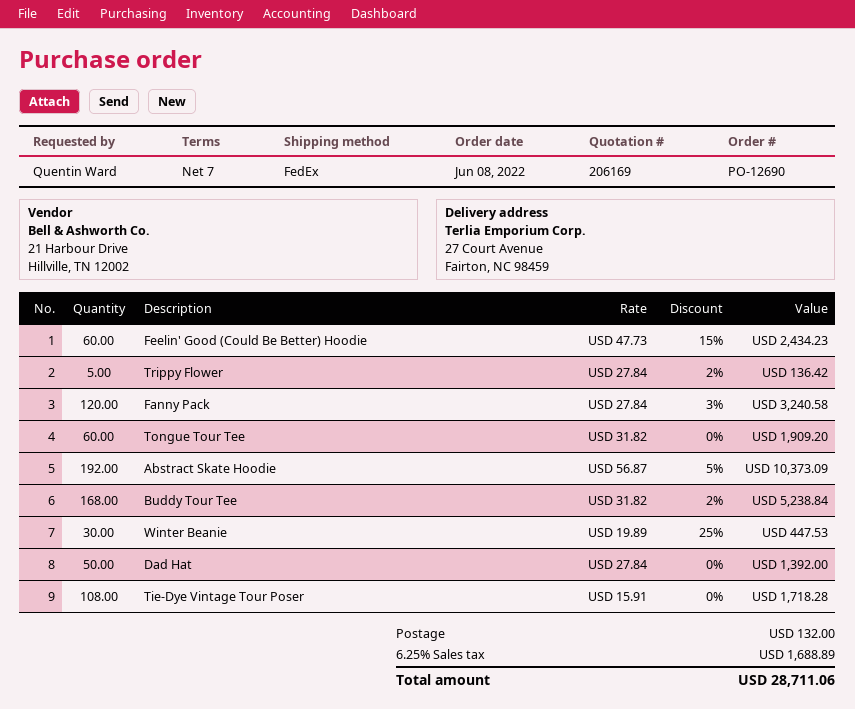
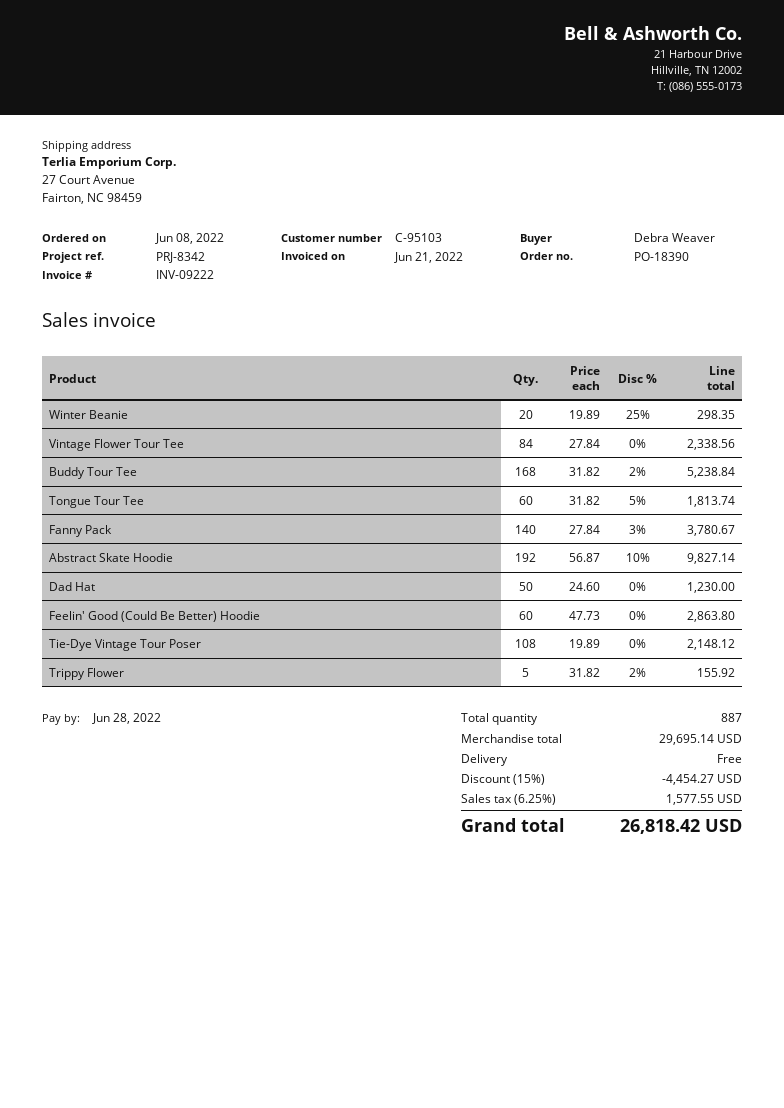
order number: PO-12690 -> PO-18390
ordered by: Quentin Ward -> Debra Weaver
Feelin' Good (Could Be Better) Hoodie: 60 x 47.73 - 15% = 2434.23 -> 60 x 47.73 = 2863.80
Trippy Flower: 5 x 27.84 - 2% = 136.42 -> 5 x 31.82 - 2% = 155.92
Fanny Pack: 120 x 27.84 - 3% = 3240.58 -> 140 x 27.84 - 3% = 3780.67
Tongue Tour Tee: 60 x 31.82 = 1909.20 -> 60 x 31.82 - 5% = 1813.74
Abstract Skate Hoodie: 192 x 56.87 - 5% = 10373.09 -> 192 x 56.87 - 10% = 9827.14
Winter Beanie: 30 x 19.89 - 25% = 447.53 -> 20 x 19.89 - 25% = 298.35
Dad Hat: 50 x 27.84 = 1392.00 -> 50 x 24.60 = 1230.00
Tie-Dye Vintage Tour Poser: 108 x 15.91 = 1718.28 -> 108 x 19.89 = 2148.12
Vintage Flower Tour Tee: none -> 84 x 27.84 = 2338.56
discount: none -> 15% = 4454.27
shipping: 132.00 -> 0.00
tax: 6.25% = 1688.89 -> 6.25% = 1577.55
total: 28711.06 -> 26818.42

